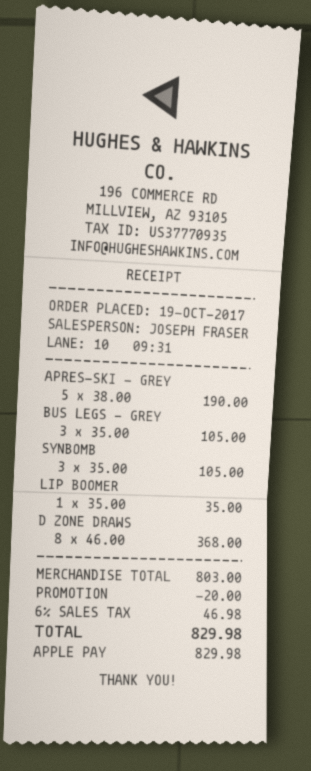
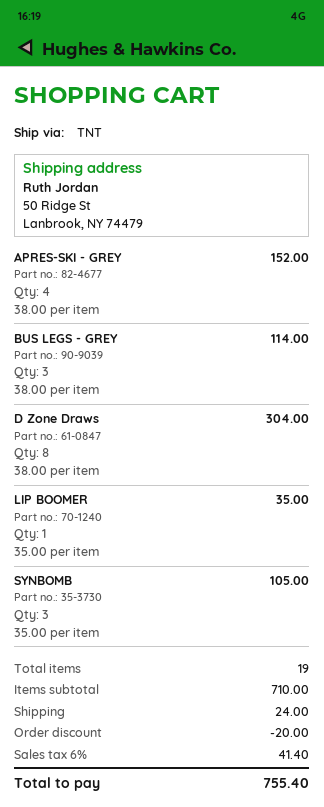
APRES-SKI - GREY: 5 x 38.00 = 190.00 -> 4 x 38.00 = 152.00
BUS LEGS - GREY: 3 x 35.00 = 105.00 -> 3 x 38.00 = 114.00
D ZONE DRAWS: 8 x 46.00 = 368.00 -> 8 x 38.00 = 304.00
subtotal: 803.00 -> 710.00
shipping: none -> 24.00
tax: 6% = 46.98 -> 6% = 41.40
total: 829.98 -> 755.40

